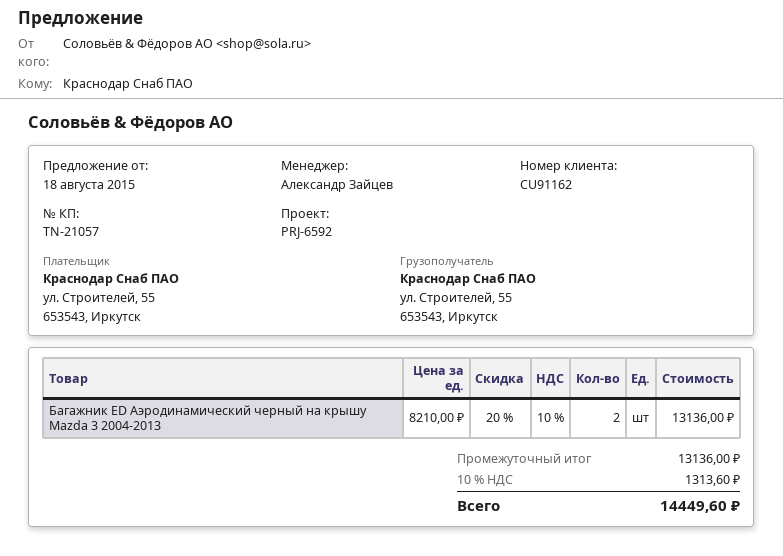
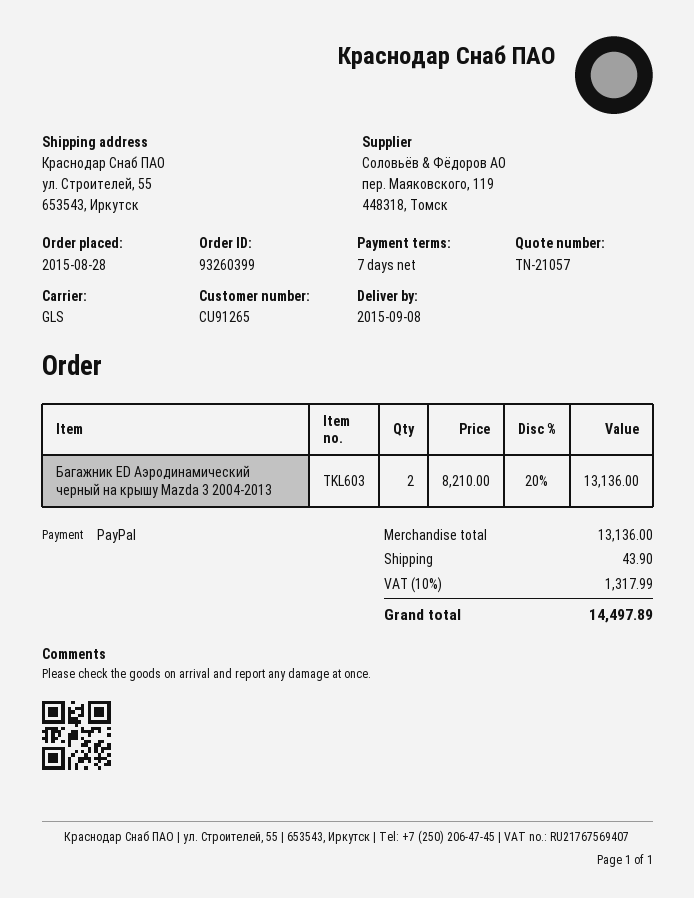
customer number: CU91162 -> CU91265
shipping: none -> 43.90
tax: 10% = 1313.60 -> 10% = 1317.99
total: 14449.60 -> 14497.89

